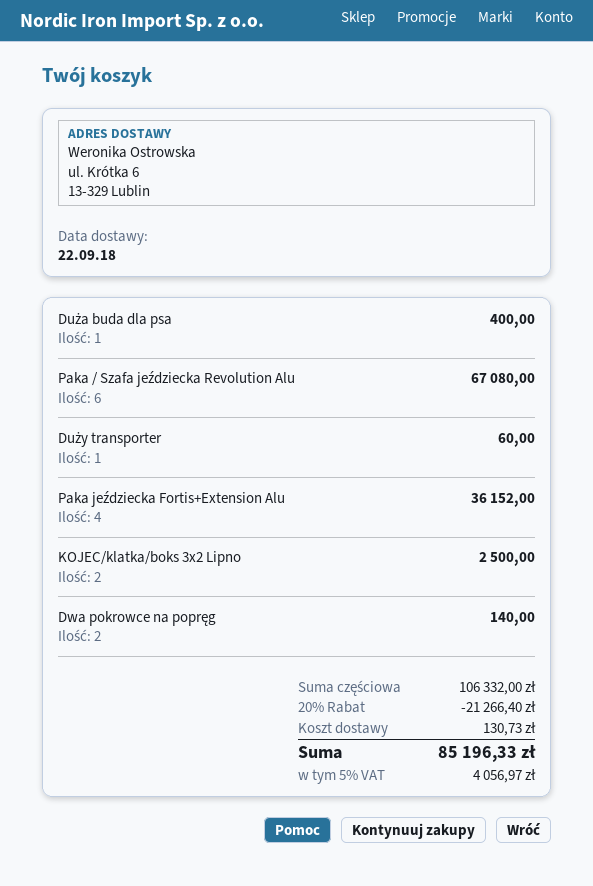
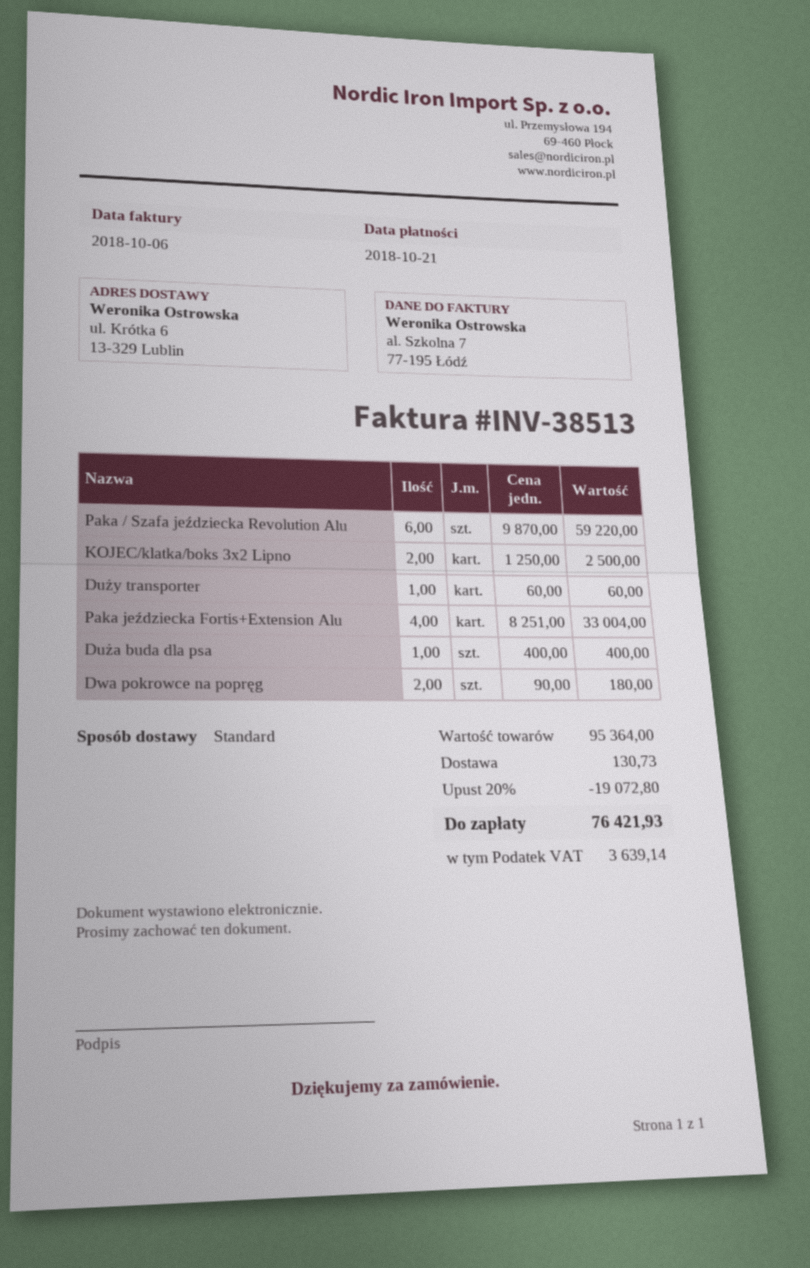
Paka / Szafa jeździecka Revolution Alu: 6 for 67080.00 -> 6 for 59220.00
Paka jeździecka Fortis+Extension Alu: 4 for 36152.00 -> 4 for 33004.00
Dwa pokrowce na popręg: 2 for 140.00 -> 2 for 180.00
subtotal: 106332.00 -> 95364.00
discount: 20% = 21266.40 -> 20% = 19072.80
tax: 4056.97 -> 3639.14
total: 85196.33 -> 76421.93

